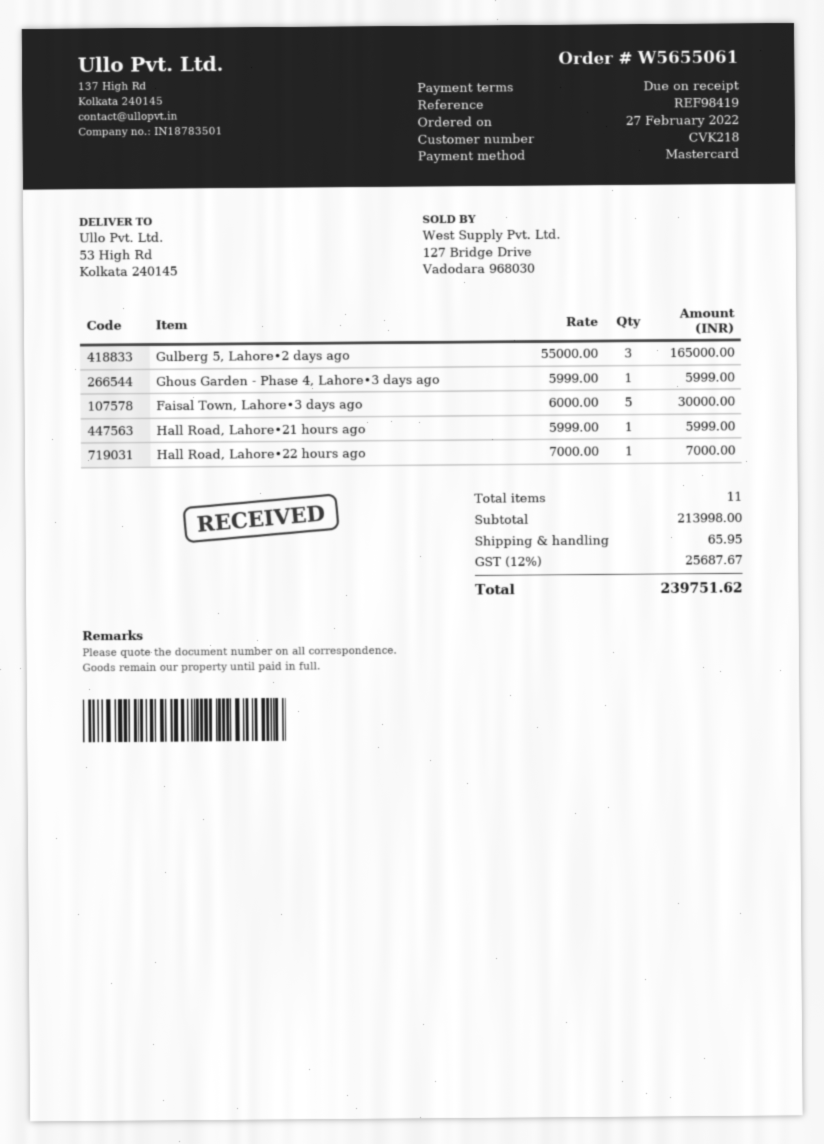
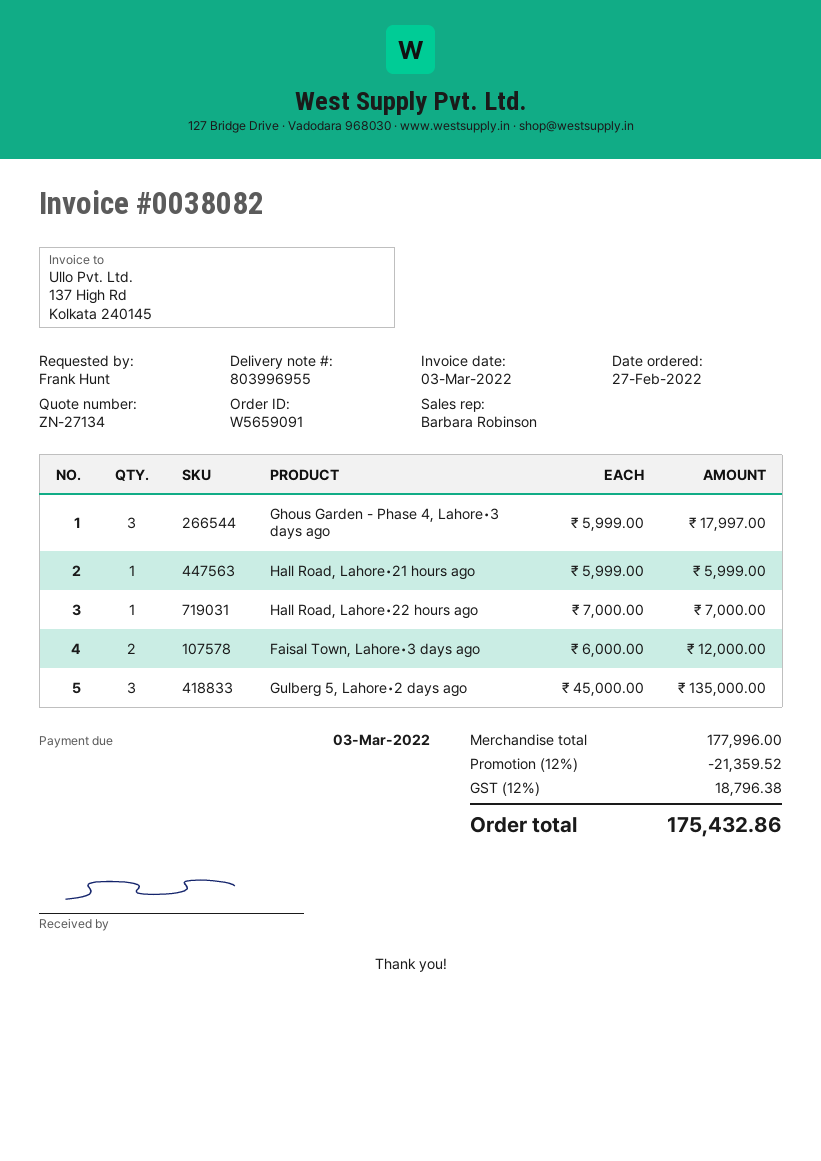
order number: W5655061 -> W5659091
Gulberg 5, Lahore•2 days ago: 3 x 55000.00 = 165000.00 -> 3 x 45000.00 = 135000.00
Ghous Garden - Phase 4, Lahore•3 days ago: 1 x 5999.00 = 5999.00 -> 3 x 5999.00 = 17997.00
Faisal Town, Lahore•3 days ago: 5 x 6000.00 = 30000.00 -> 2 x 6000.00 = 12000.00
subtotal: 213998.00 -> 177996.00
discount: none -> 12% = 21359.52
shipping: 65.95 -> none
tax: 12% = 25687.67 -> 12% = 18796.38
total: 239751.62 -> 175432.86

